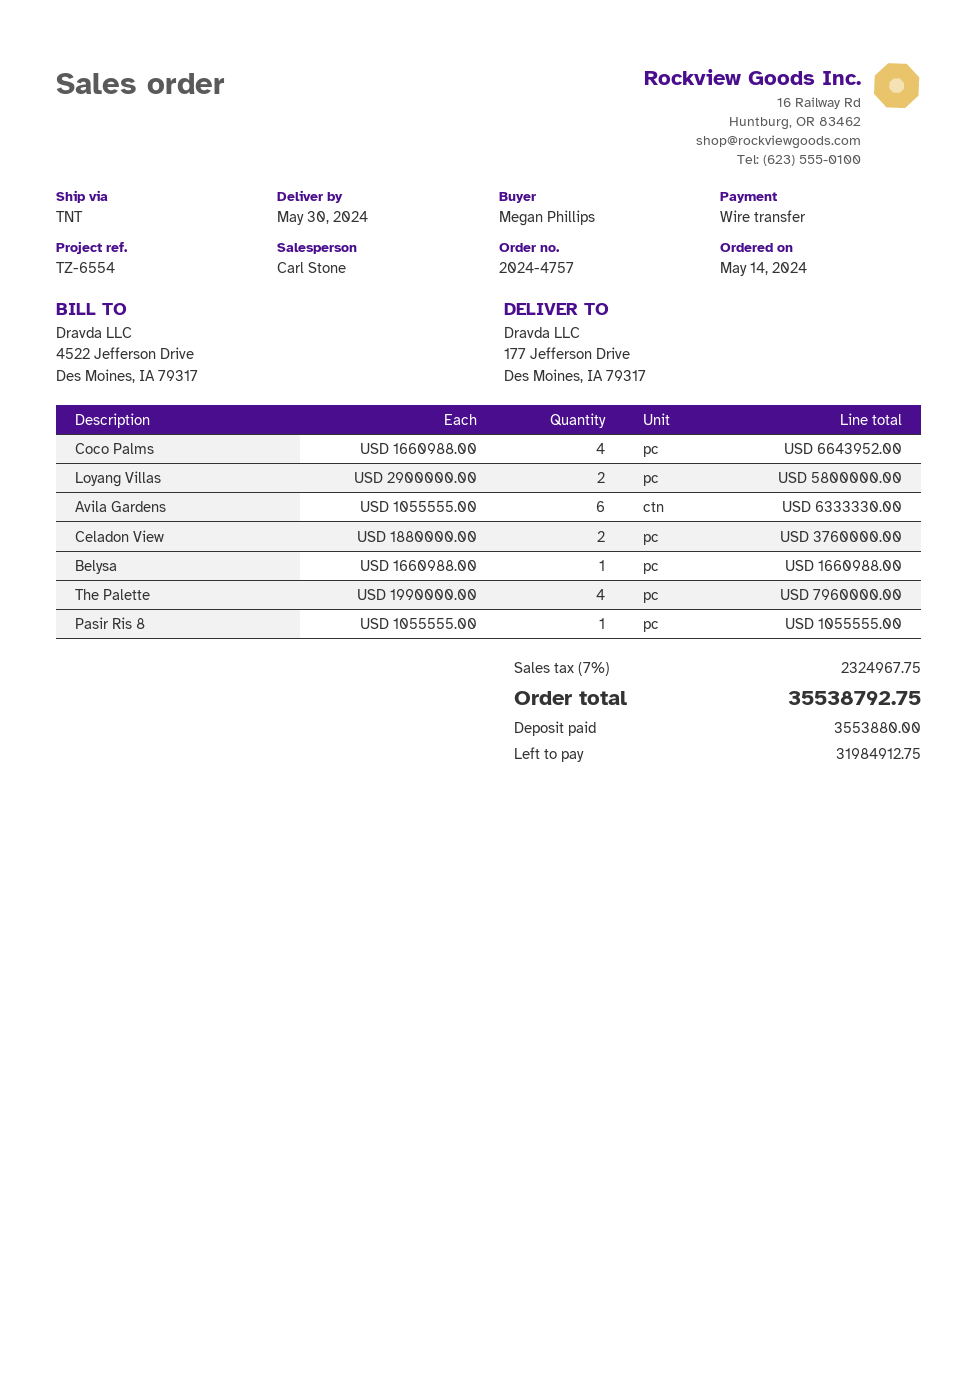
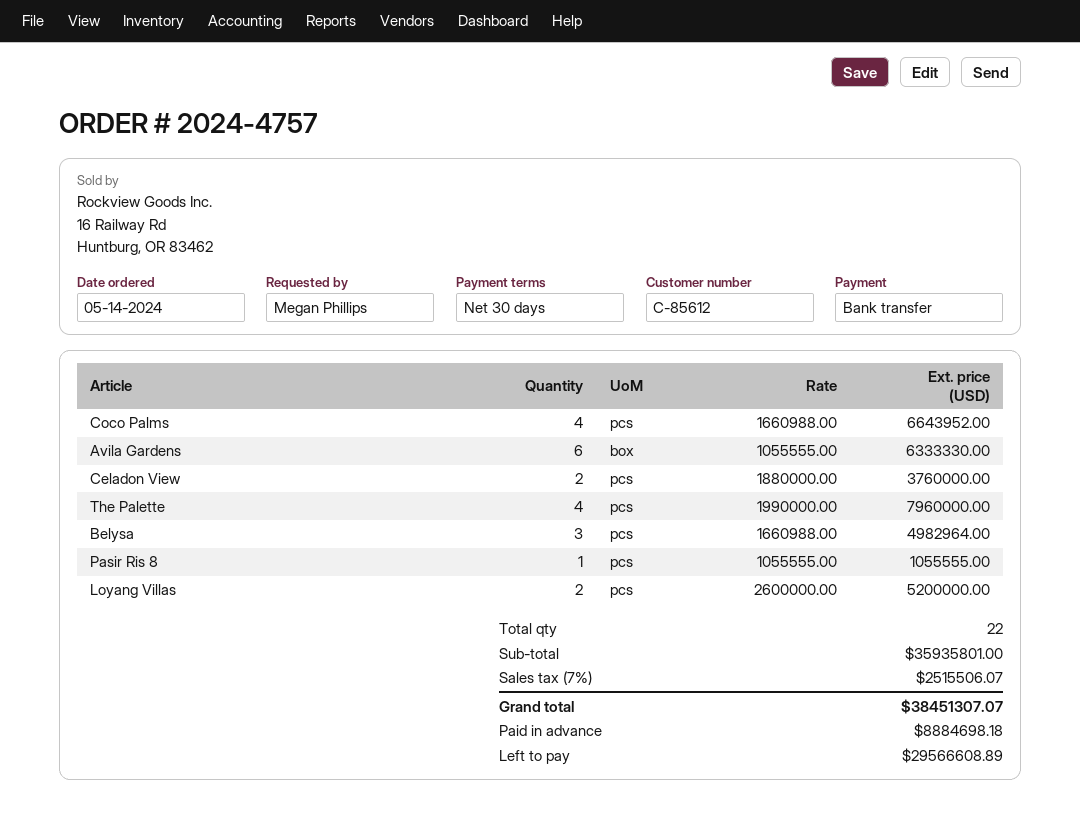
Loyang Villas: 2 x 2900000.00 = 5800000.00 -> 2 x 2600000.00 = 5200000.00
Belysa: 1 x 1660988.00 = 1660988.00 -> 3 x 1660988.00 = 4982964.00
tax: 7% = 2324967.75 -> 7% = 2515506.07
total: 35538792.75 -> 38451307.07
deposit: 3553880.00 -> 8884698.18
balance: 31984912.75 -> 29566608.89

